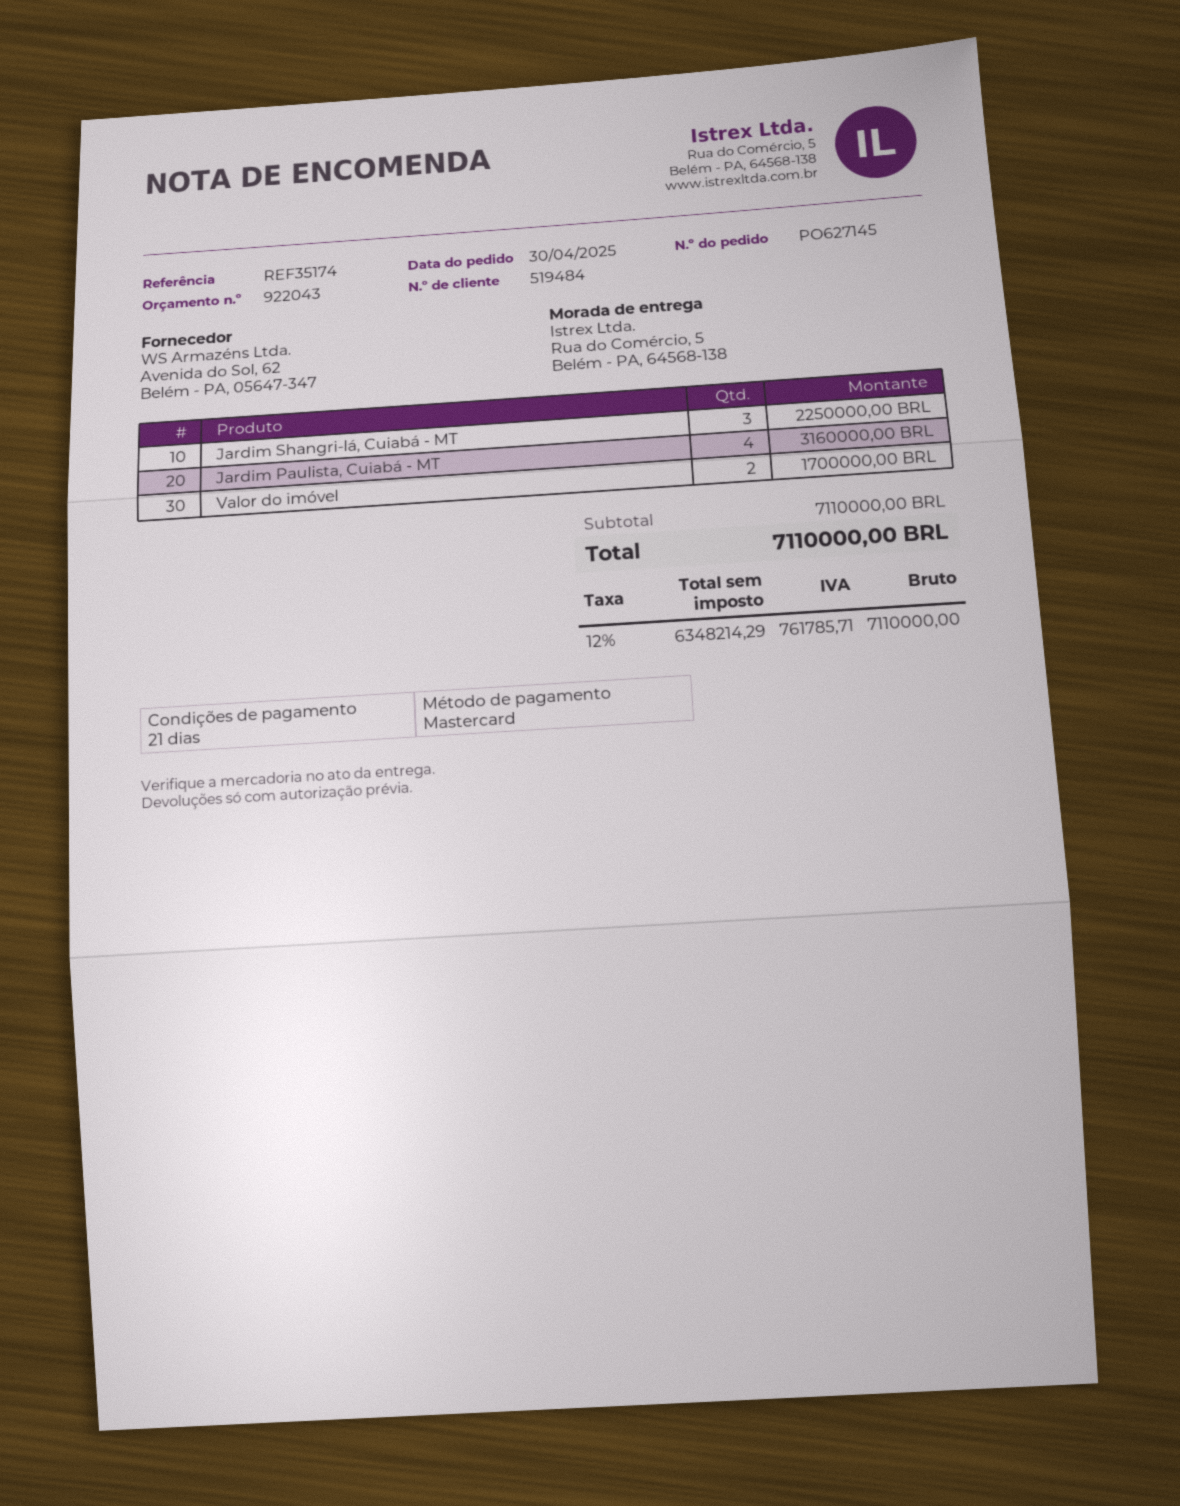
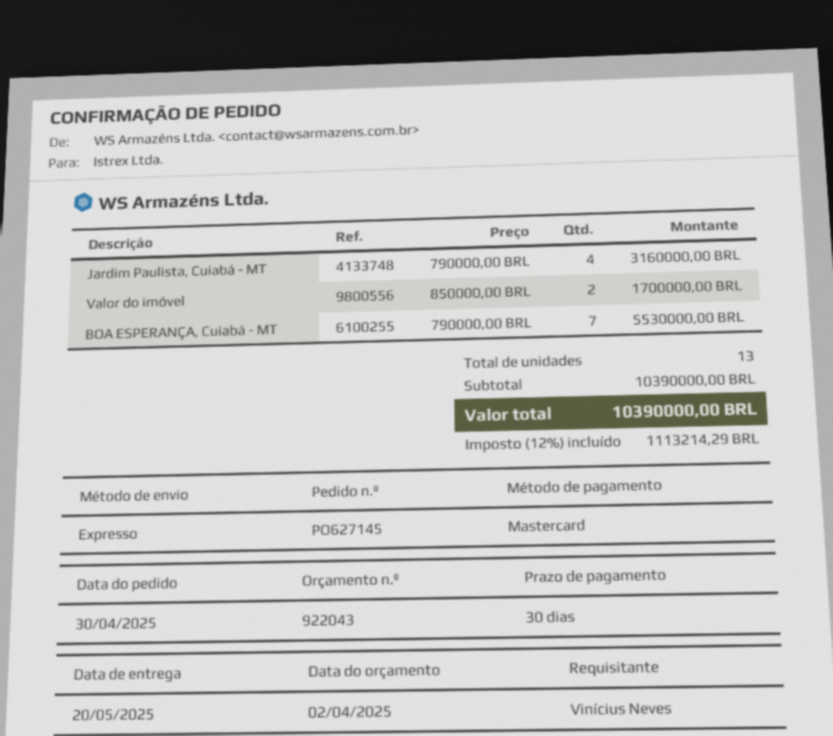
payment terms: 21 days -> 30 days
Jardim Shangri-lá, Cuiabá - MT: 3 for 2250000.00 -> none
BOA ESPERANÇA, Cuiabá - MT: none -> 7 for 5530000.00
subtotal: 7110000.00 -> 10390000.00
tax: 12% = 761785.71 -> 12% = 1113214.29
total: 7110000.00 -> 10390000.00

